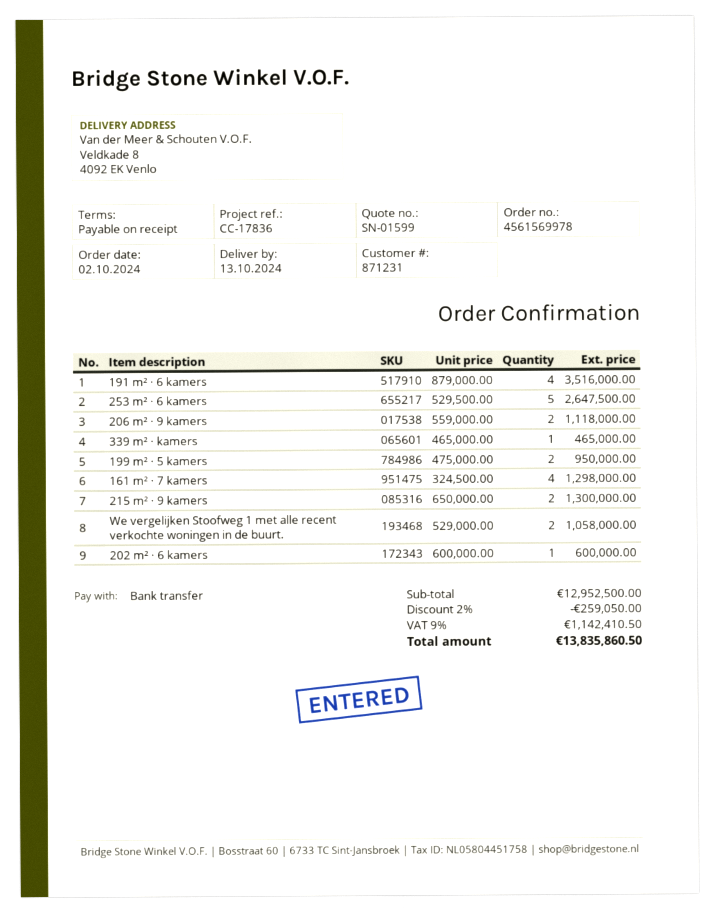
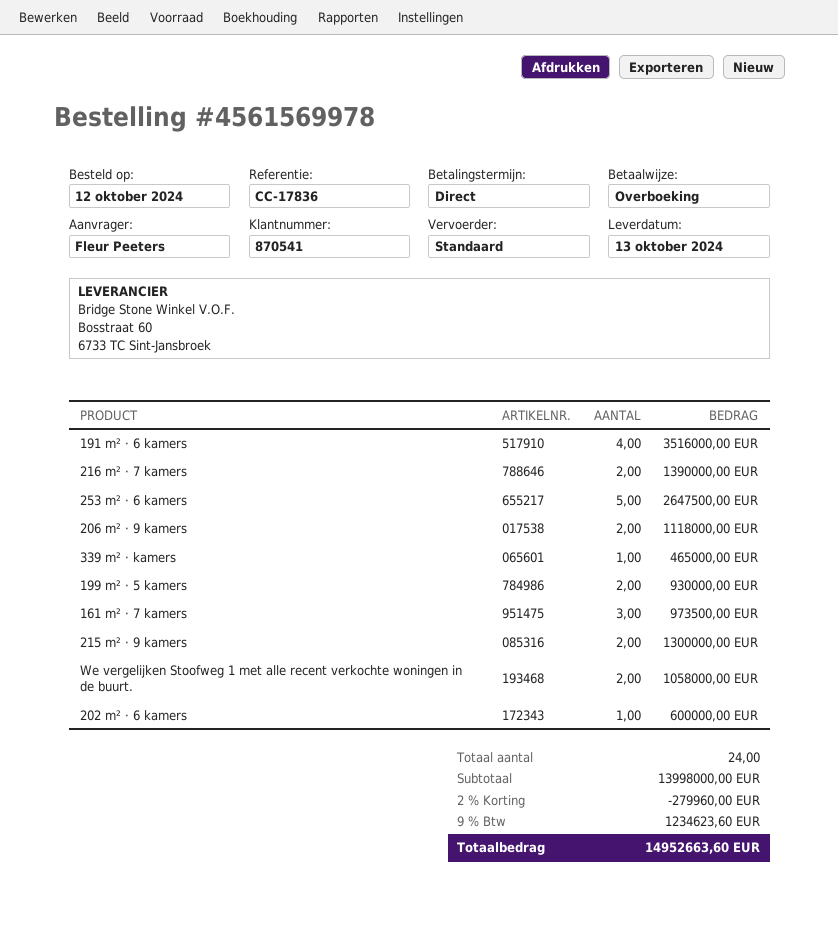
order date: 2024-10-02 -> 2024-10-12
customer number: 871231 -> 870541
199 m² · 5 kamers: 2 for 950000.00 -> 2 for 930000.00
161 m² · 7 kamers: 4 for 1298000.00 -> 3 for 973500.00
216 m² · 7 kamers: none -> 2 for 1390000.00
subtotal: 12952500.00 -> 13998000.00
discount: 2% = 259050.00 -> 2% = 279960.00
tax: 9% = 1142410.50 -> 9% = 1234623.60
total: 13835860.50 -> 14952663.60

